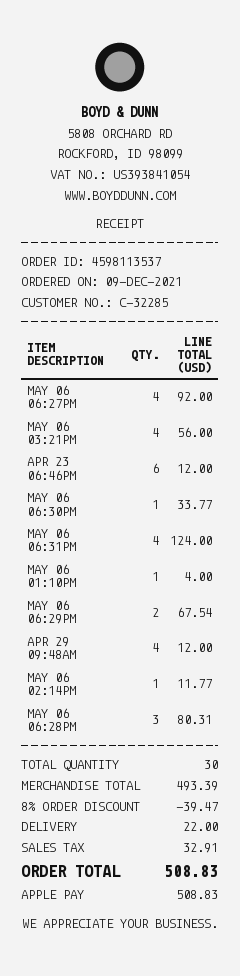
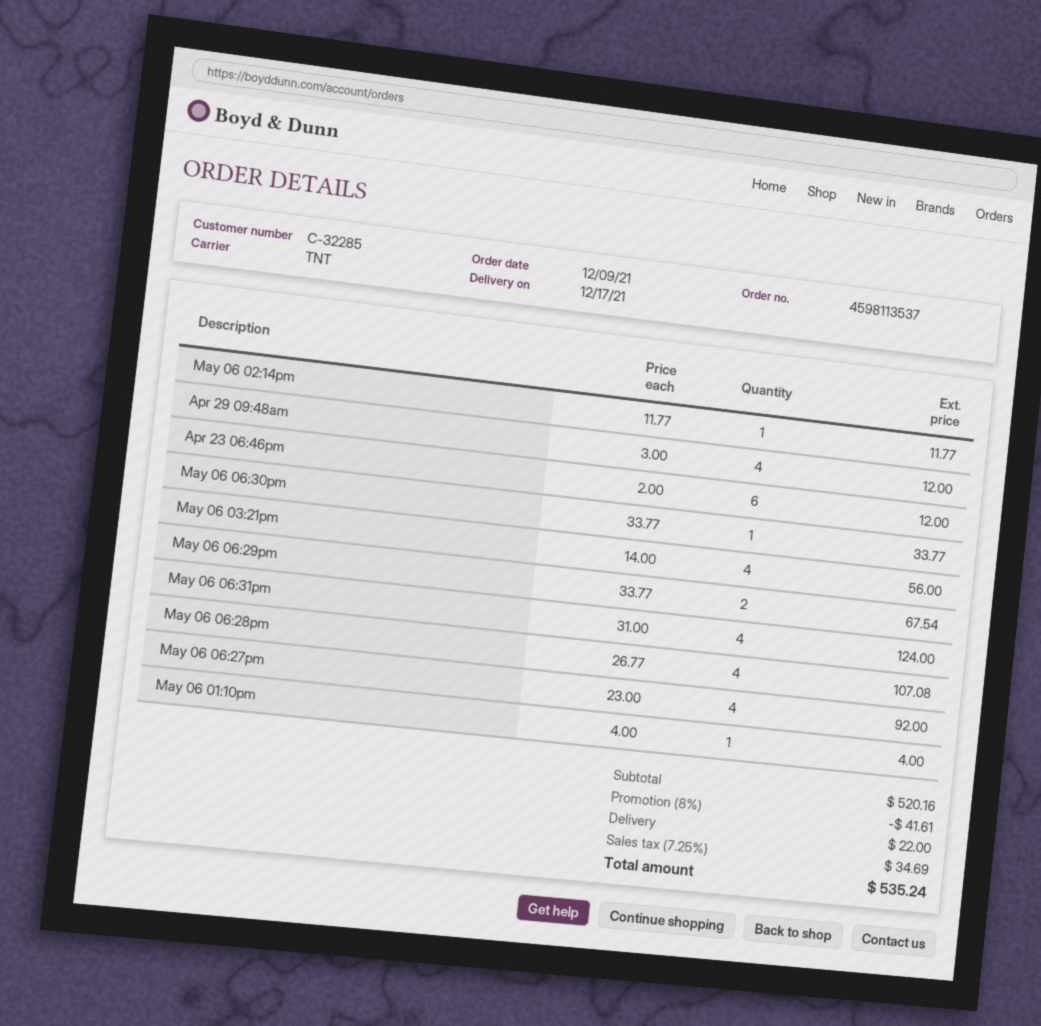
MAY 06 06:28PM: 3 for 80.31 -> 4 for 107.08
subtotal: 493.39 -> 520.16
discount: 8% = 39.47 -> 8% = 41.61
tax: 32.91 -> 34.69
total: 508.83 -> 535.24

